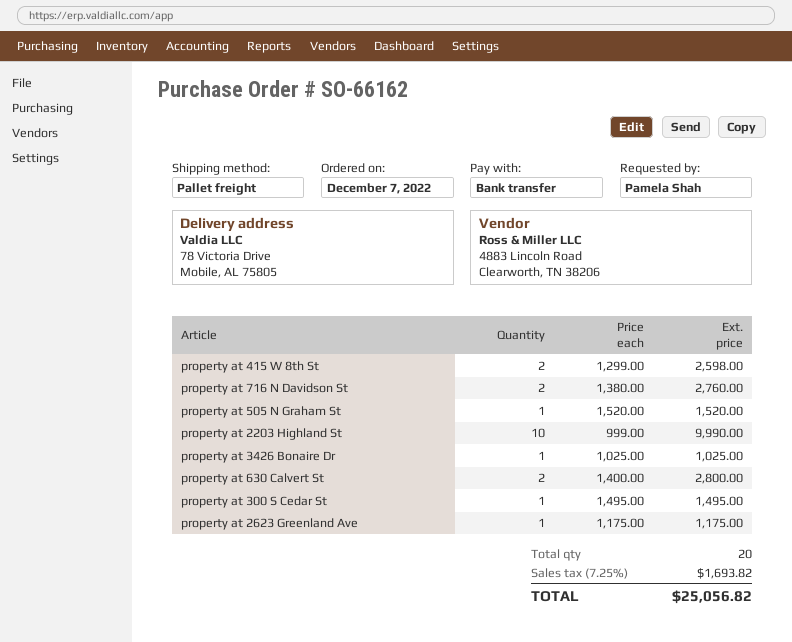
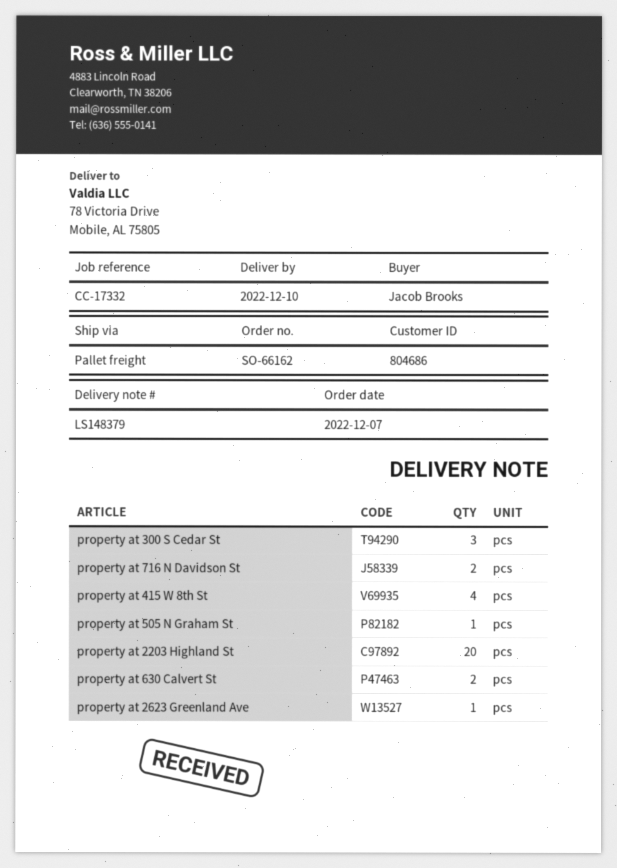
ordered by: Pamela Shah -> Jacob Brooks
property at 415 W 8th St: 2 -> 4
property at 2203 Highland St: 10 -> 20
property at 3426 Bonaire Dr: 1 -> none
property at 300 S Cedar St: 1 -> 3

